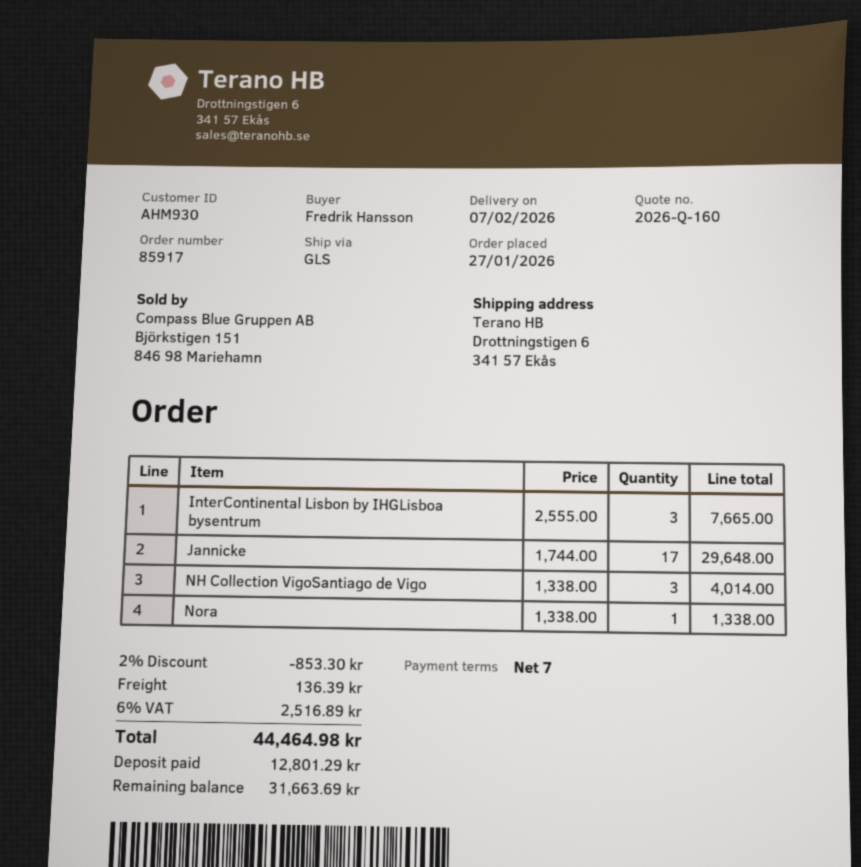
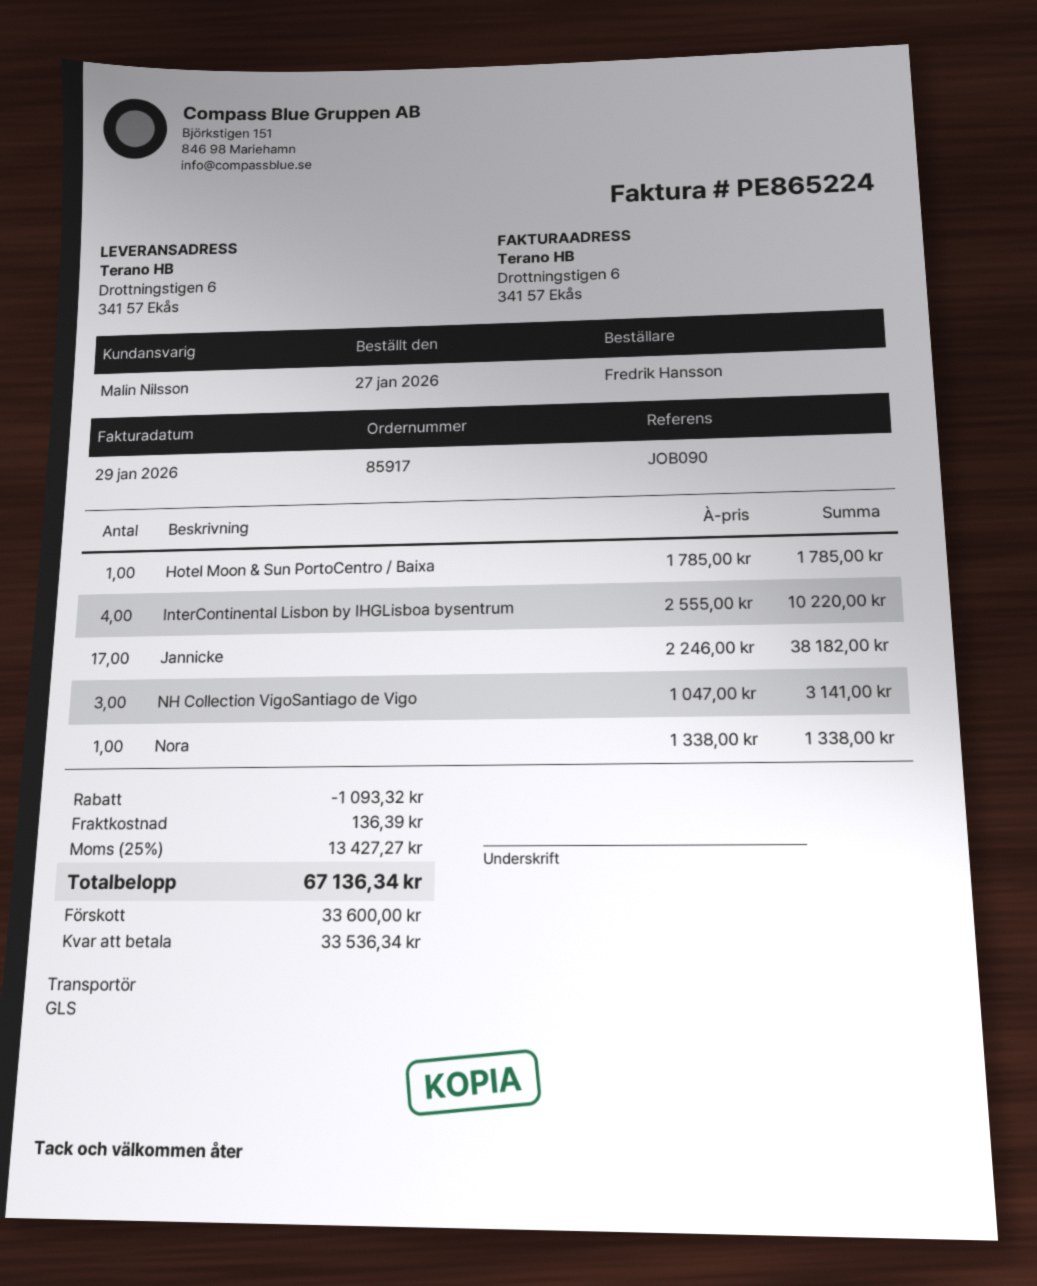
InterContinental Lisbon by IHGLisboa bysentrum: 3 x 2555.00 = 7665.00 -> 4 x 2555.00 = 10220.00
Jannicke: 17 x 1744.00 = 29648.00 -> 17 x 2246.00 = 38182.00
NH Collection VigoSantiago de Vigo: 3 x 1338.00 = 4014.00 -> 3 x 1047.00 = 3141.00
Hotel Moon & Sun PortoCentro / Baixa: none -> 1 x 1785.00 = 1785.00
discount: 853.30 -> 1093.32
tax: 6% = 2516.89 -> 25% = 13427.27
total: 44464.98 -> 67136.34
deposit: 12801.29 -> 33600.00
balance: 31663.69 -> 33536.34

